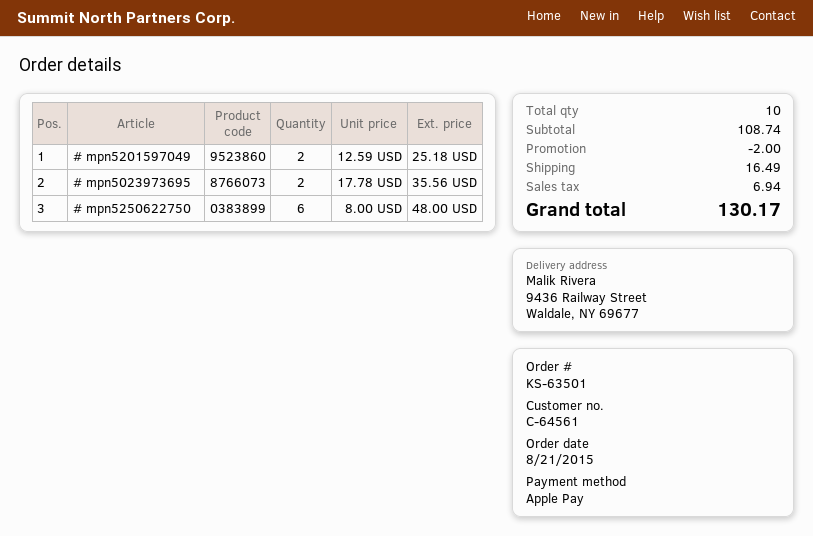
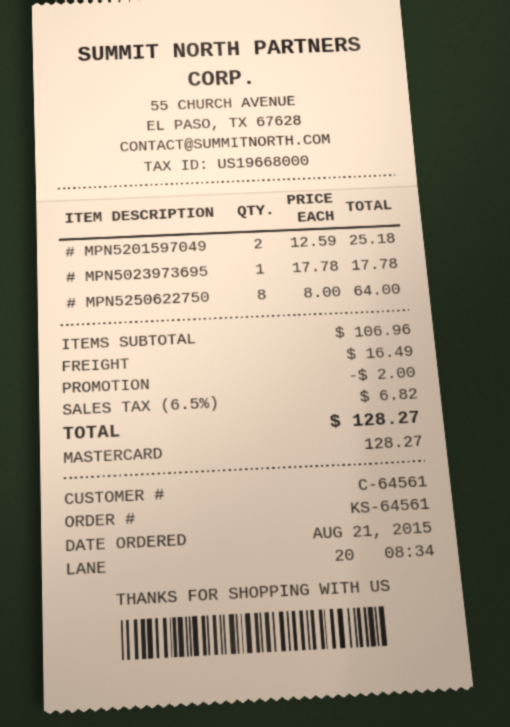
order number: KS-63501 -> KS-64561
payment method: Apple Pay -> Mastercard
# mpn5023973695: 2 x 17.78 = 35.56 -> 1 x 17.78 = 17.78
# mpn5250622750: 6 x 8.00 = 48.00 -> 8 x 8.00 = 64.00
subtotal: 108.74 -> 106.96
tax: 6.94 -> 6.82
total: 130.17 -> 128.27

